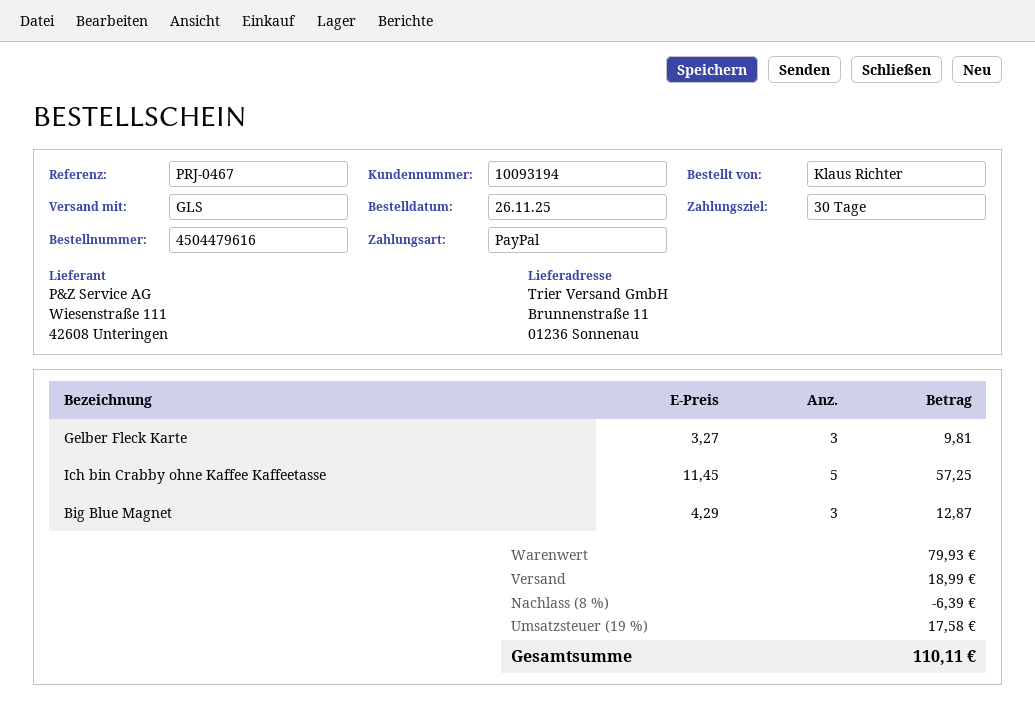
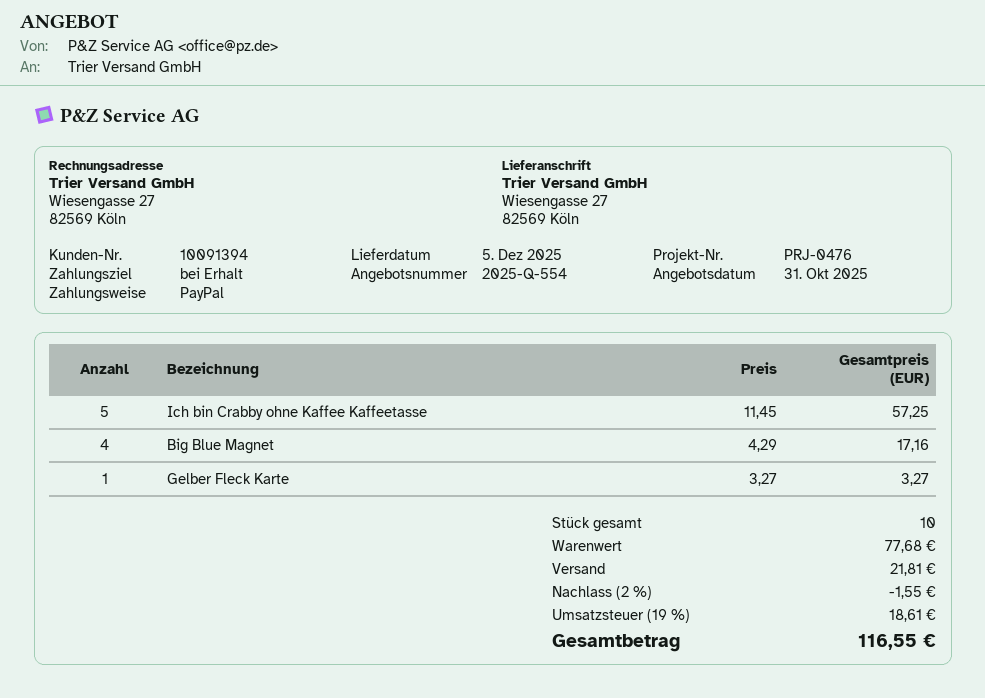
payment terms: 30 days -> on receipt
customer number: 10093194 -> 10091394
reference: PRJ-0467 -> PRJ-0476
ship to: Brunnenstraße 11, 01236 Sonnenau -> Wiesengasse 27, 82569 Köln
Gelber Fleck Karte: 3 x 3.27 = 9.81 -> 1 x 3.27 = 3.27
Big Blue Magnet: 3 x 4.29 = 12.87 -> 4 x 4.29 = 17.16
subtotal: 79.93 -> 77.68
discount: 8% = 6.39 -> 2% = 1.55
shipping: 18.99 -> 21.81
tax: 19% = 17.58 -> 19% = 18.61
total: 110.11 -> 116.55

